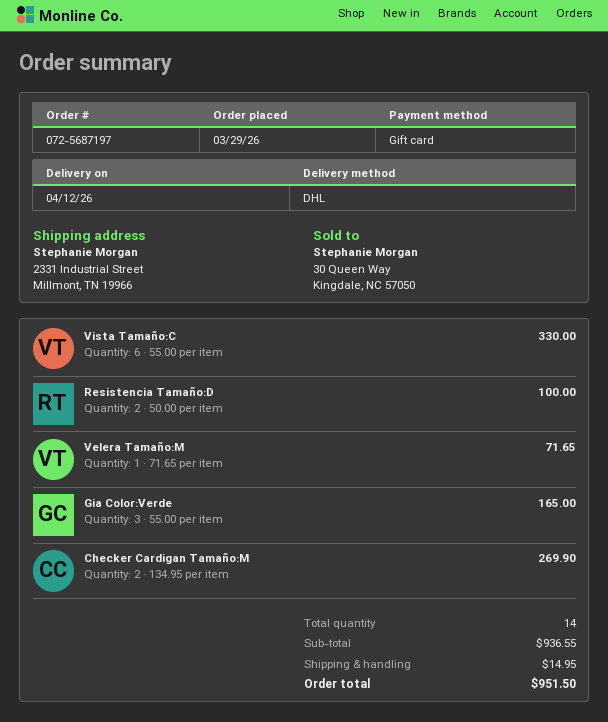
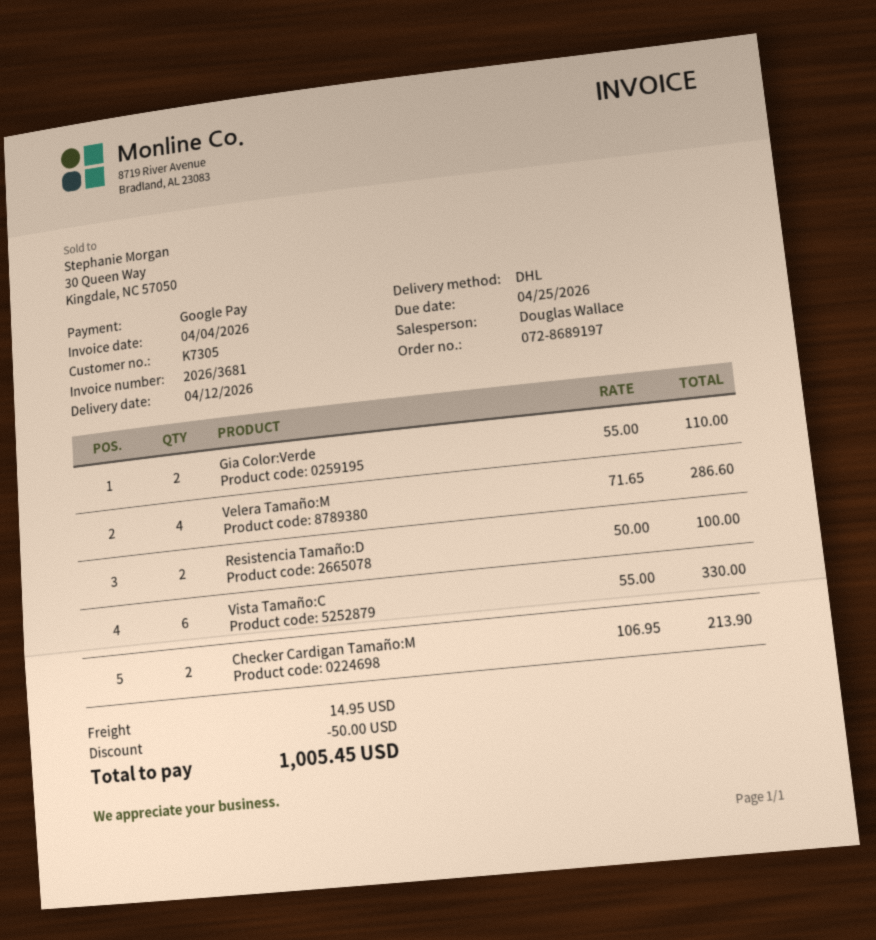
order number: 072-5687197 -> 072-8689197
payment method: gift card -> Google Pay
Velera Tamaño:M: 1 x 71.65 = 71.65 -> 4 x 71.65 = 286.60
Gia Color:Verde: 3 x 55.00 = 165.00 -> 2 x 55.00 = 110.00
Checker Cardigan Tamaño:M: 2 x 134.95 = 269.90 -> 2 x 106.95 = 213.90
discount: none -> 50.00
total: 951.50 -> 1005.45

